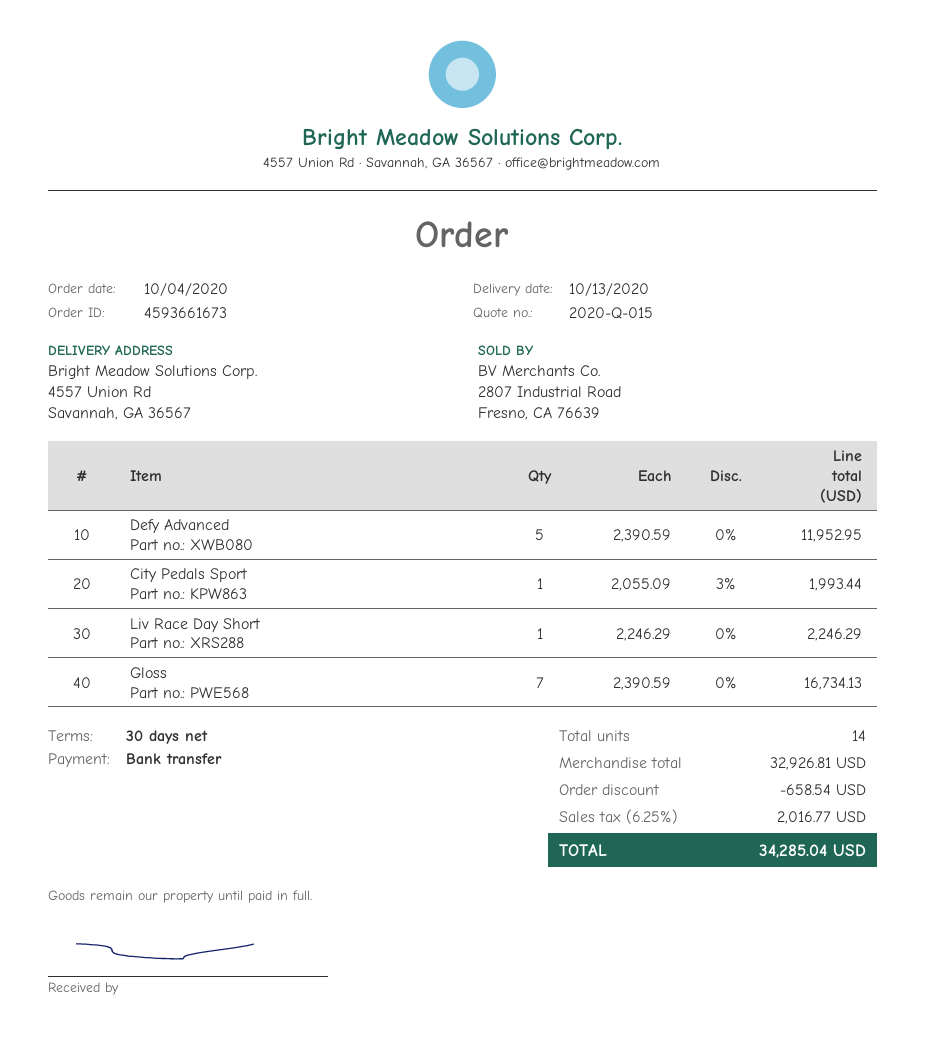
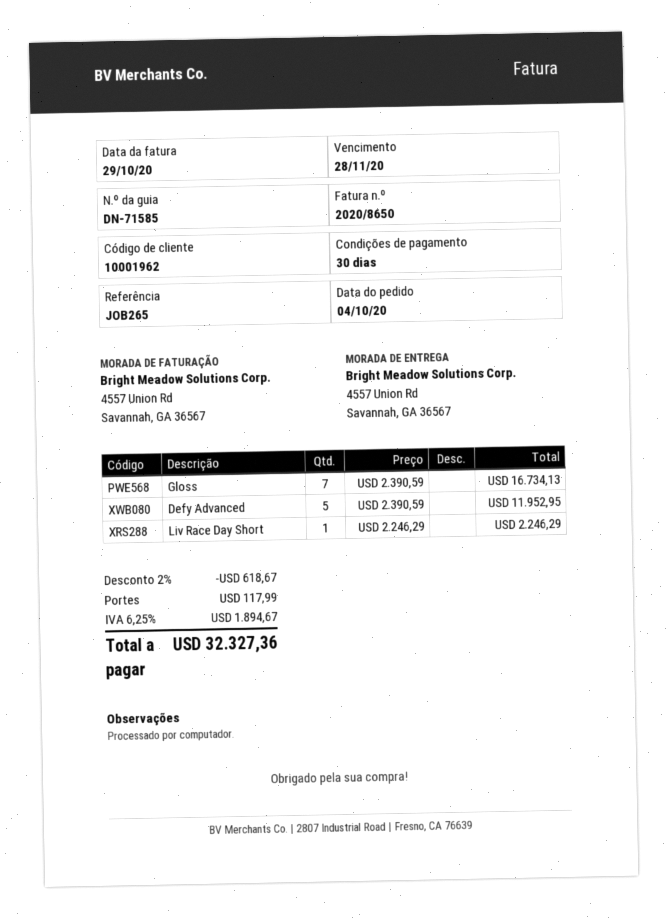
City Pedals Sport: 1 x 2055.09 - 3% = 1993.44 -> none
discount: 658.54 -> 618.67
shipping: none -> 117.99
tax: 6.25% = 2016.77 -> 6.25% = 1894.67
total: 34285.04 -> 32327.36

